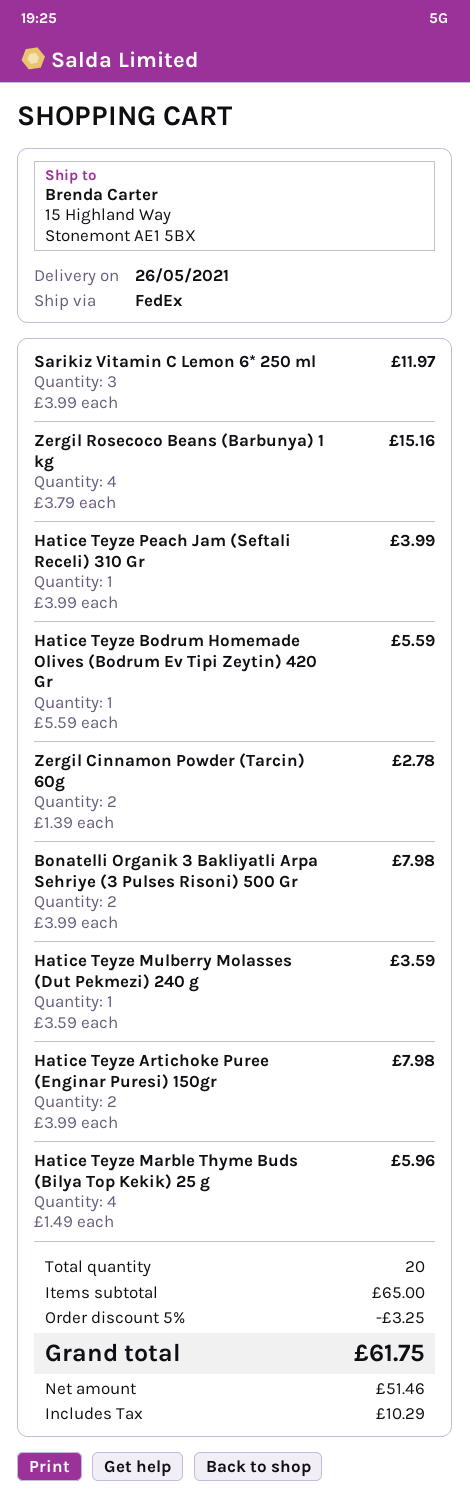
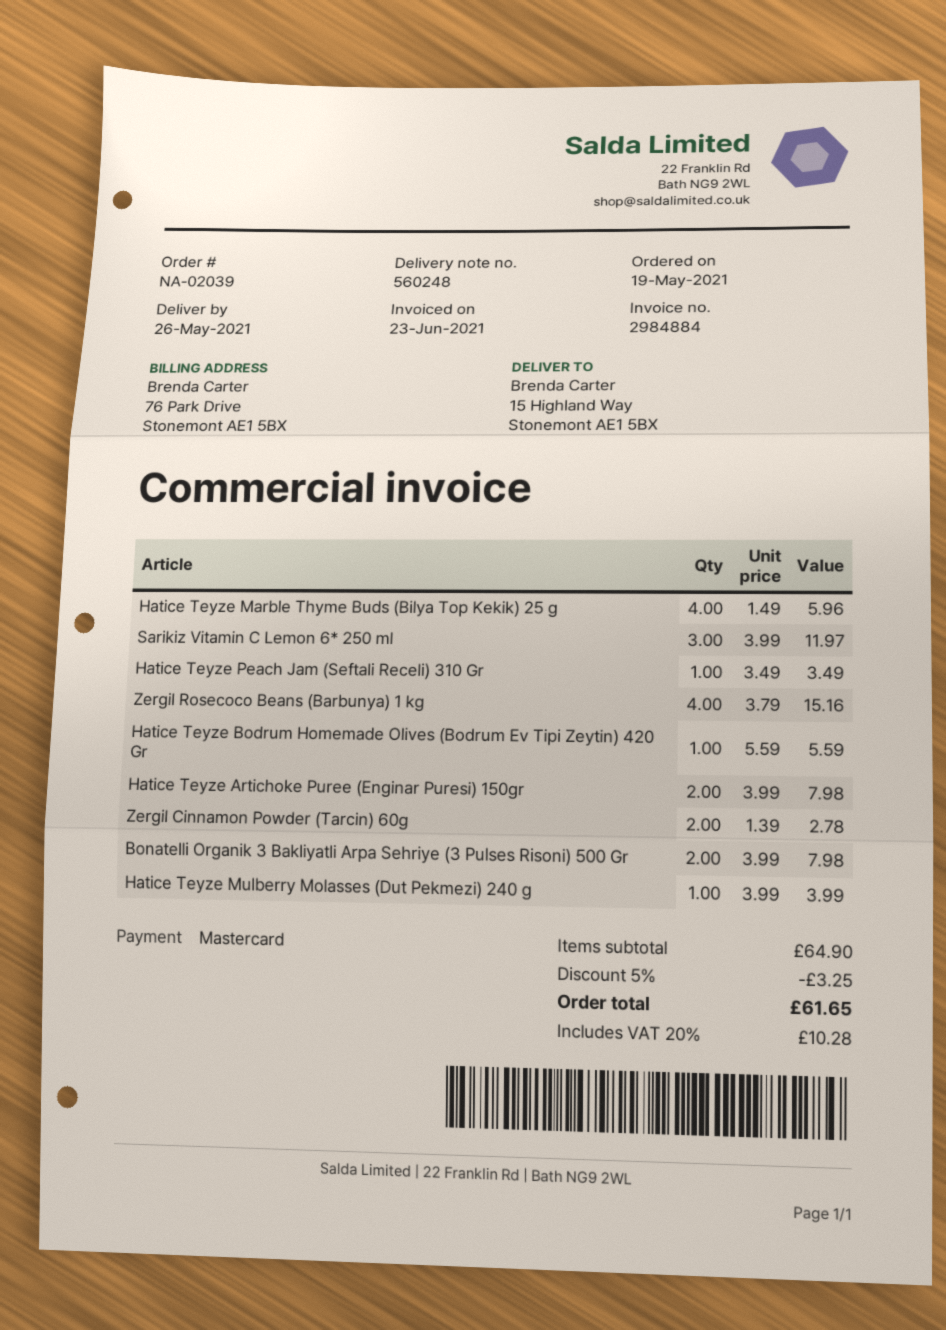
Hatice Teyze Peach Jam (Seftali Receli) 310 Gr: 1 x 3.99 = 3.99 -> 1 x 3.49 = 3.49
Hatice Teyze Mulberry Molasses (Dut Pekmezi) 240 g: 1 x 3.59 = 3.59 -> 1 x 3.99 = 3.99
subtotal: 65.00 -> 64.90
tax: 10.29 -> 10.28
total: 61.75 -> 61.65

